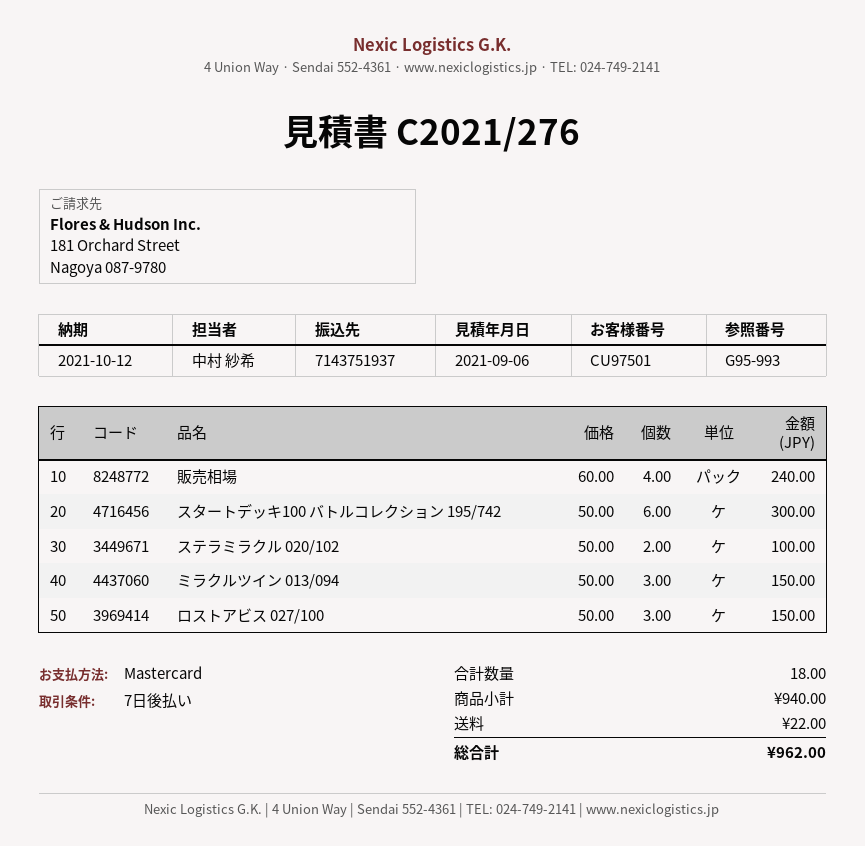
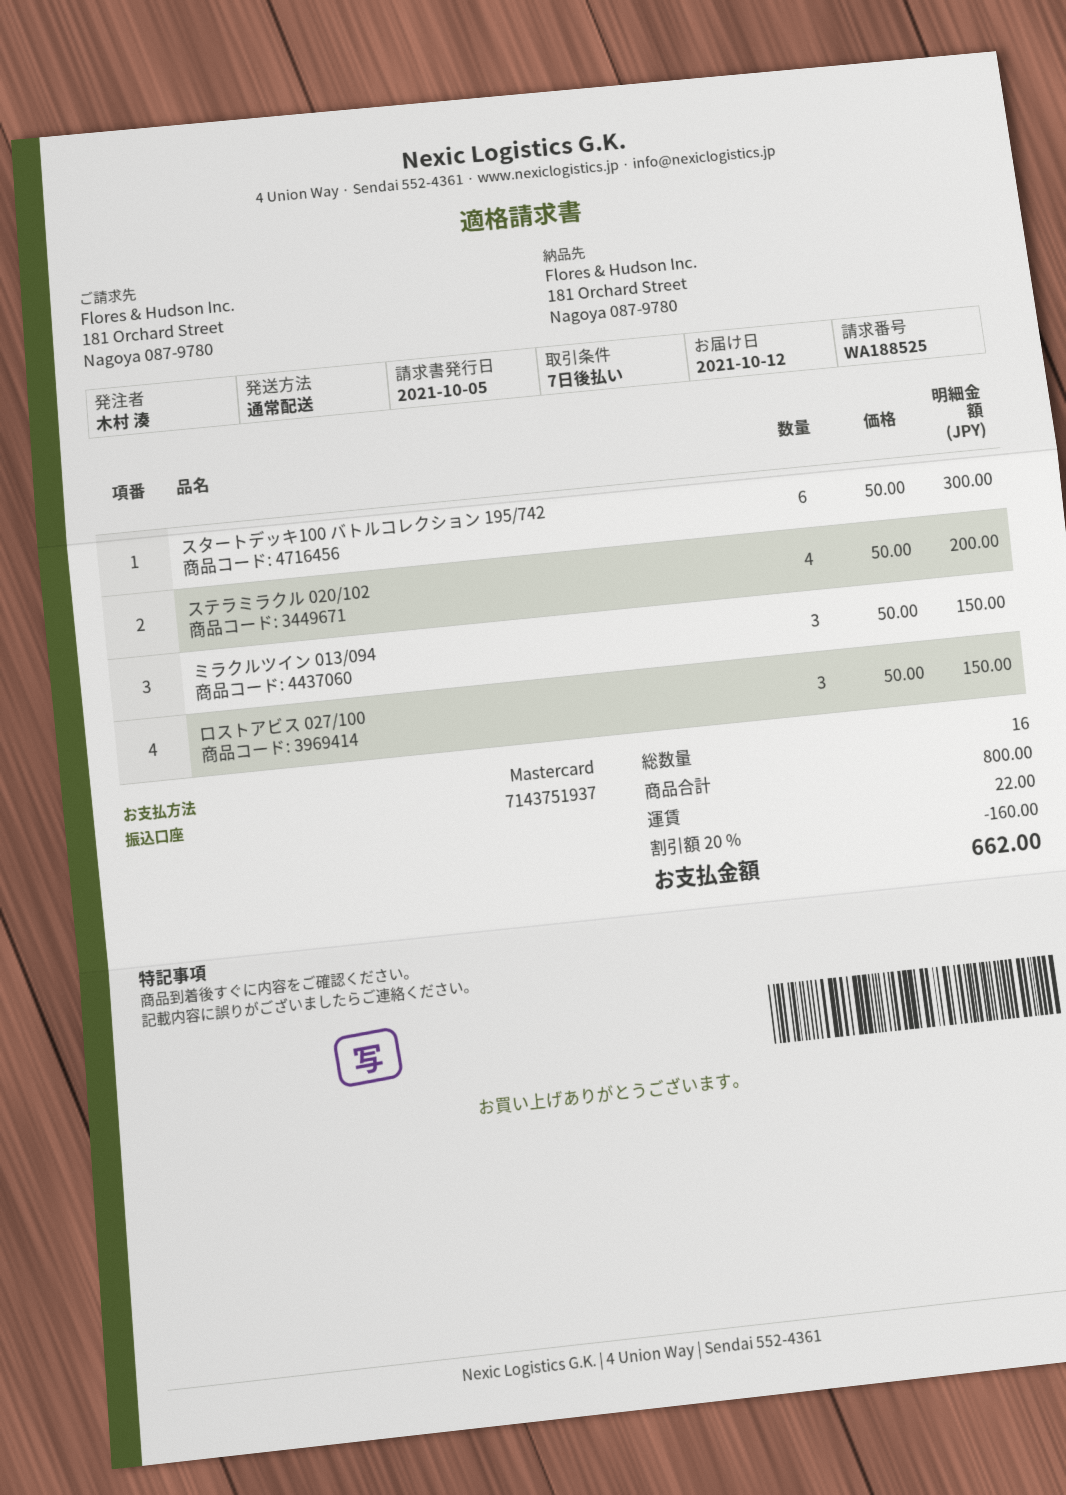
販売相場: 4 x 60.00 = 240.00 -> none
ステラミラクル 020/102: 2 x 50.00 = 100.00 -> 4 x 50.00 = 200.00
total quantity: 18 -> 16
subtotal: 940.00 -> 800.00
discount: none -> 20% = 160.00
total: 962.00 -> 662.00

